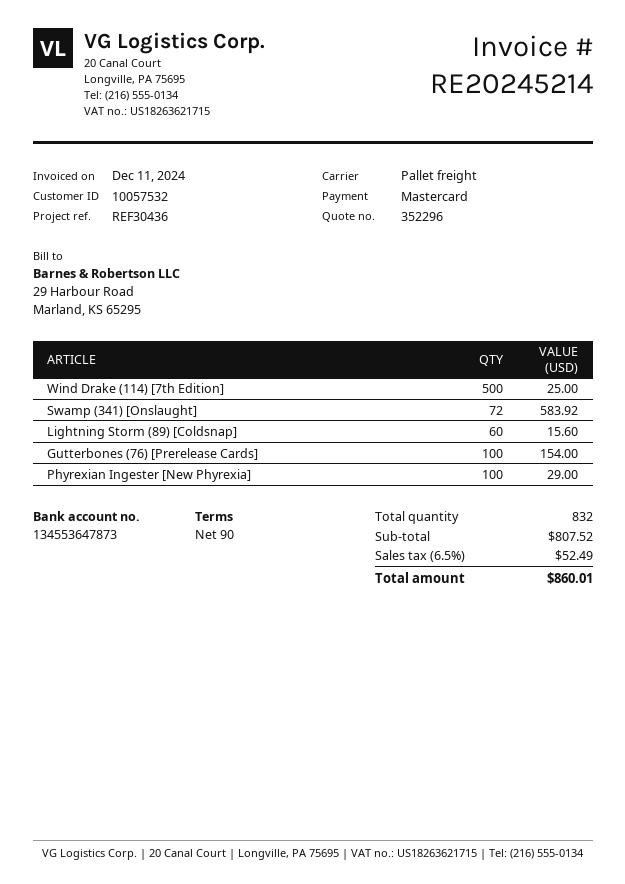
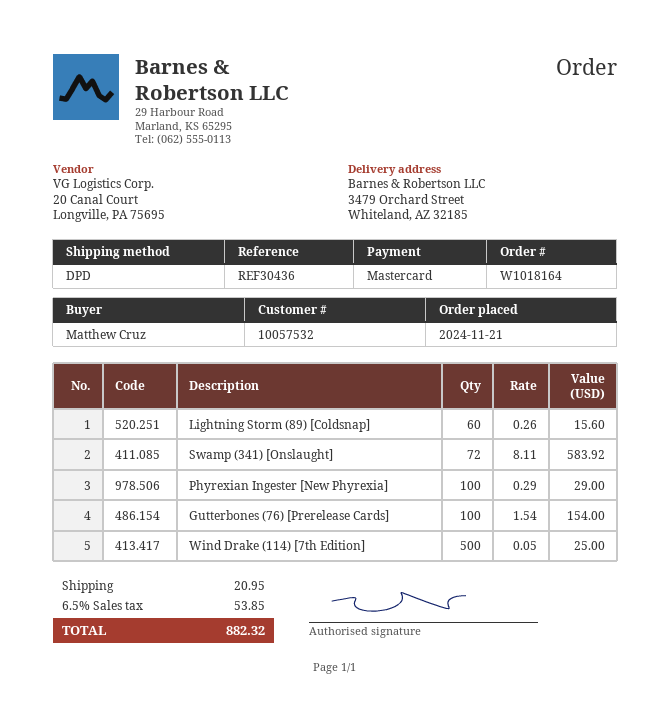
shipping method: pallet freight -> DPD
shipping: none -> 20.95
tax: 6.5% = 52.49 -> 6.5% = 53.85
total: 860.01 -> 882.32

